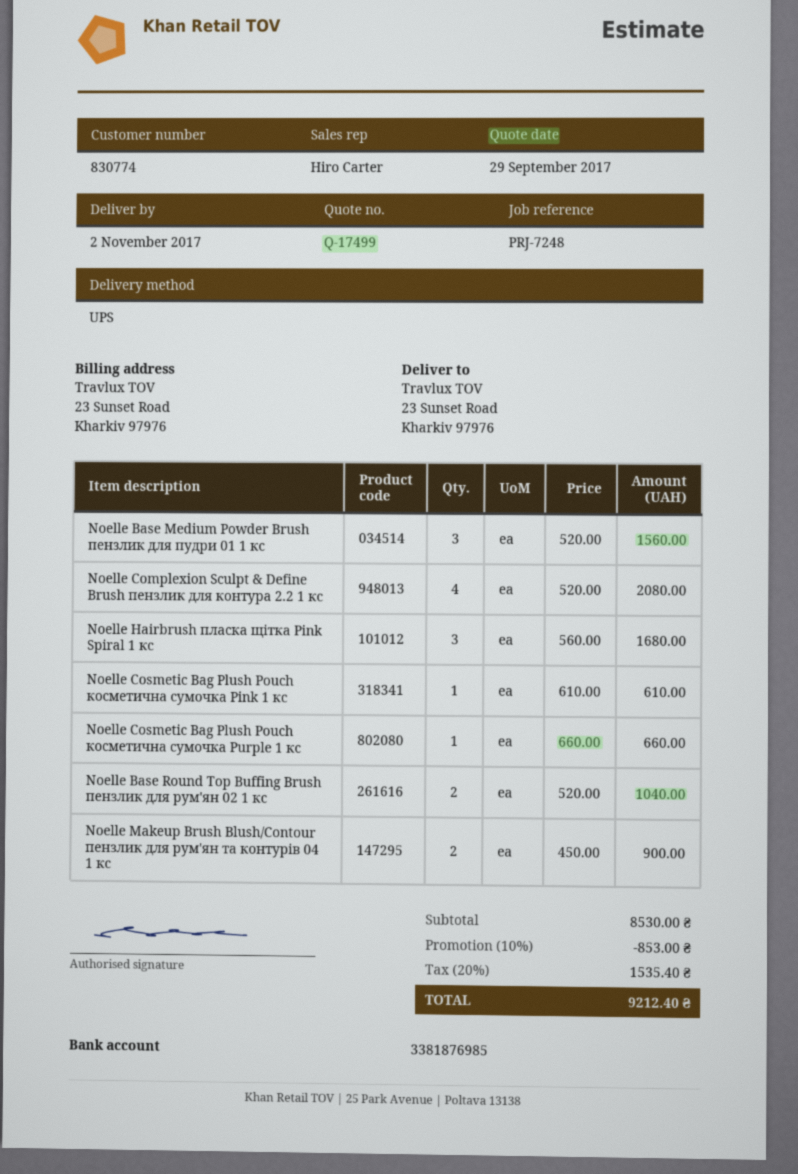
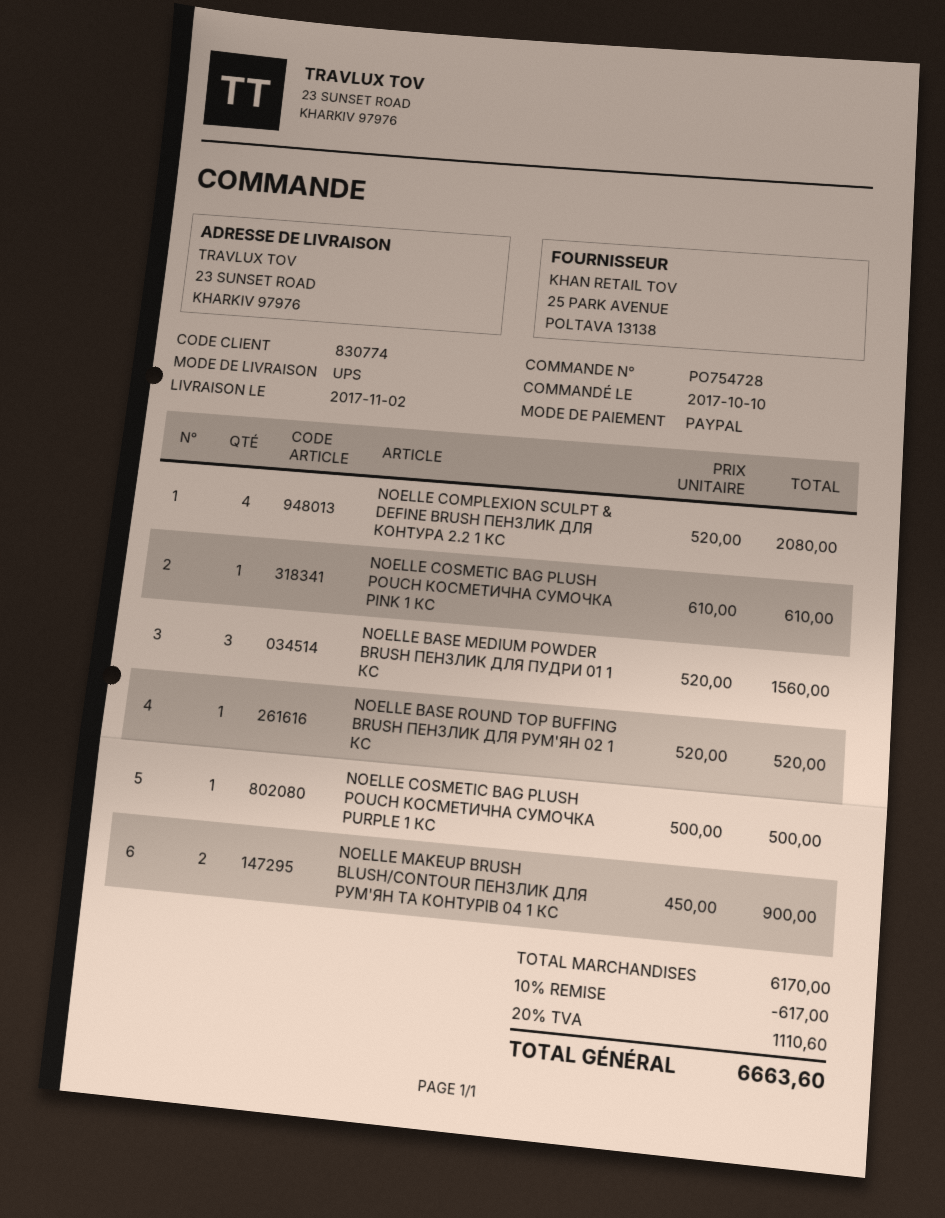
Noelle Hairbrush пласка щітка Pink Spiral 1 кс: 3 x 560.00 = 1680.00 -> none
Noelle Cosmetic Bag Plush Pouch косметична сумочка Purple 1 кс: 1 x 660.00 = 660.00 -> 1 x 500.00 = 500.00
Noelle Base Round Top Buffing Brush пензлик для рум'ян 02 1 кс: 2 x 520.00 = 1040.00 -> 1 x 520.00 = 520.00
subtotal: 8530.00 -> 6170.00
discount: 10% = 853.00 -> 10% = 617.00
tax: 20% = 1535.40 -> 20% = 1110.60
total: 9212.40 -> 6663.60

